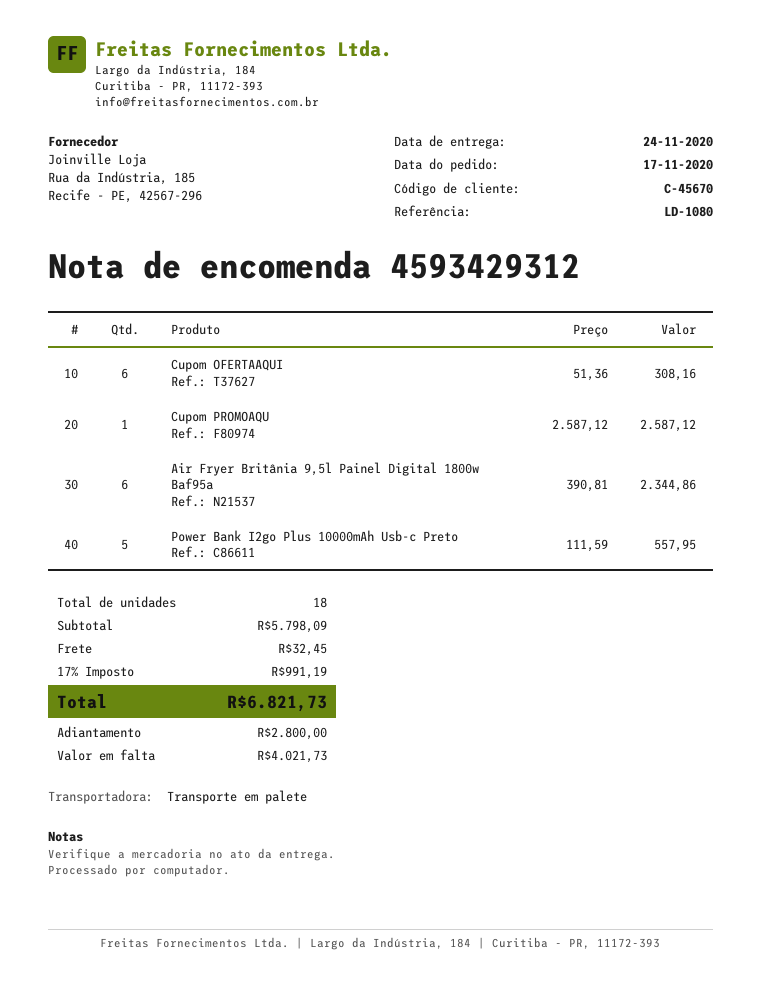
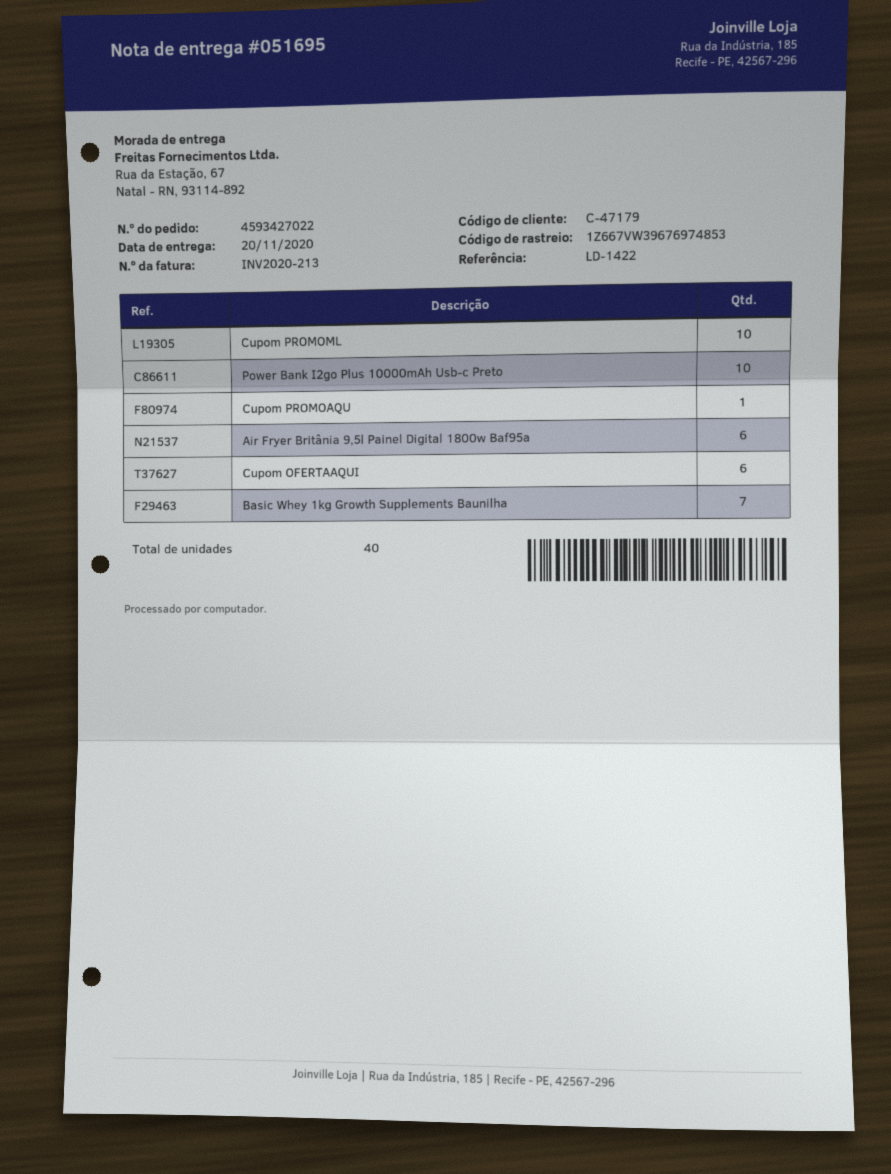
order number: 4593429312 -> 4593427022
delivery date: 2020-11-24 -> 2020-11-20
customer number: C-45670 -> C-47179
reference: LD-1080 -> LD-1422
Power Bank I2go Plus 10000mAh Usb-c Preto: 5 -> 10
Cupom PROMOML: none -> 10
Basic Whey 1kg Growth Supplements Baunilha: none -> 7
total quantity: 18 -> 40

